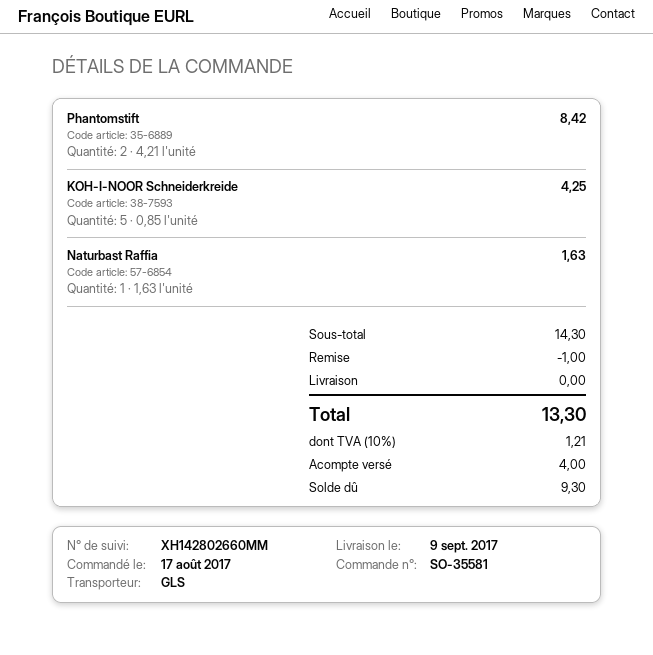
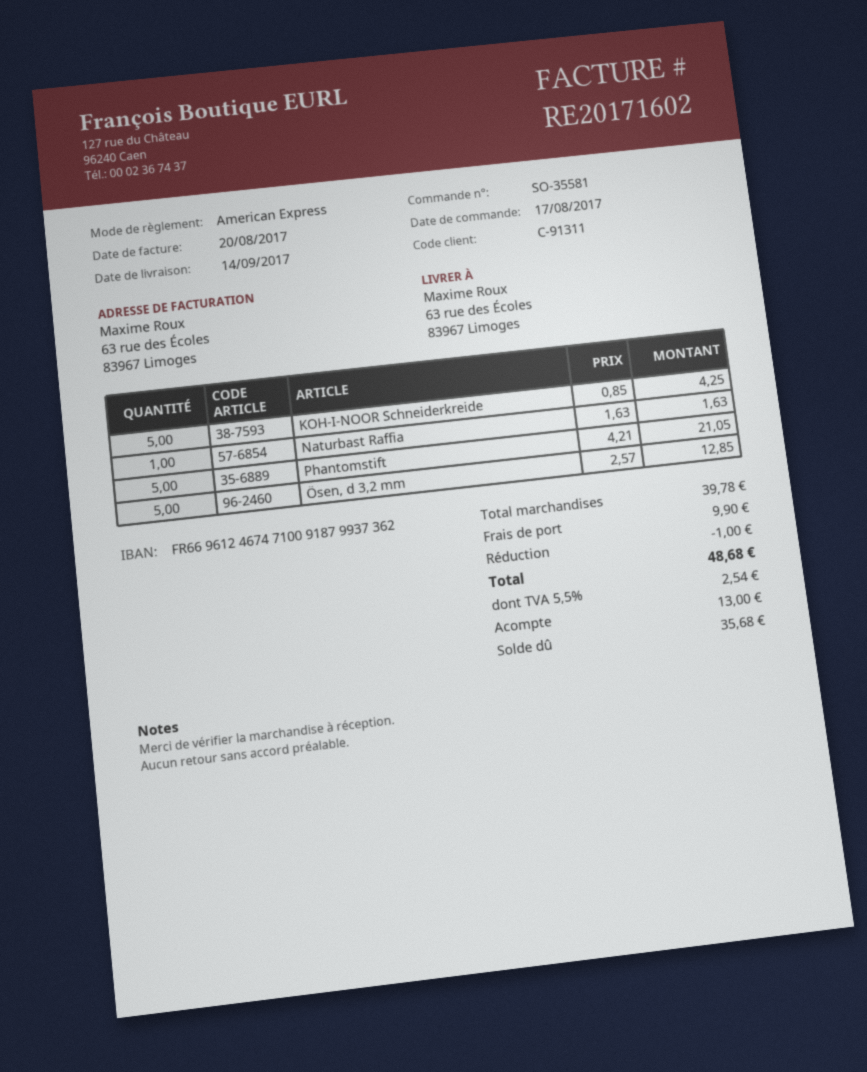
delivery date: 2017-09-09 -> 2017-09-14
Phantomstift: 2 x 4.21 = 8.42 -> 5 x 4.21 = 21.05
Ösen, d 3,2 mm: none -> 5 x 2.57 = 12.85
subtotal: 14.30 -> 39.78
shipping: 0.00 -> 9.90
tax: 10% = 1.21 -> 5.5% = 2.54
total: 13.30 -> 48.68
deposit: 4.00 -> 13.00
balance: 9.30 -> 35.68

